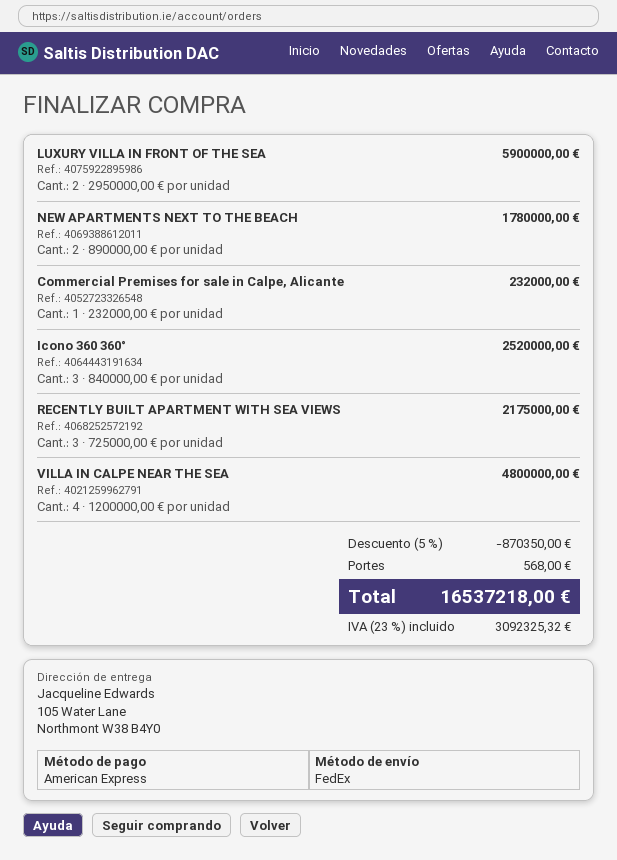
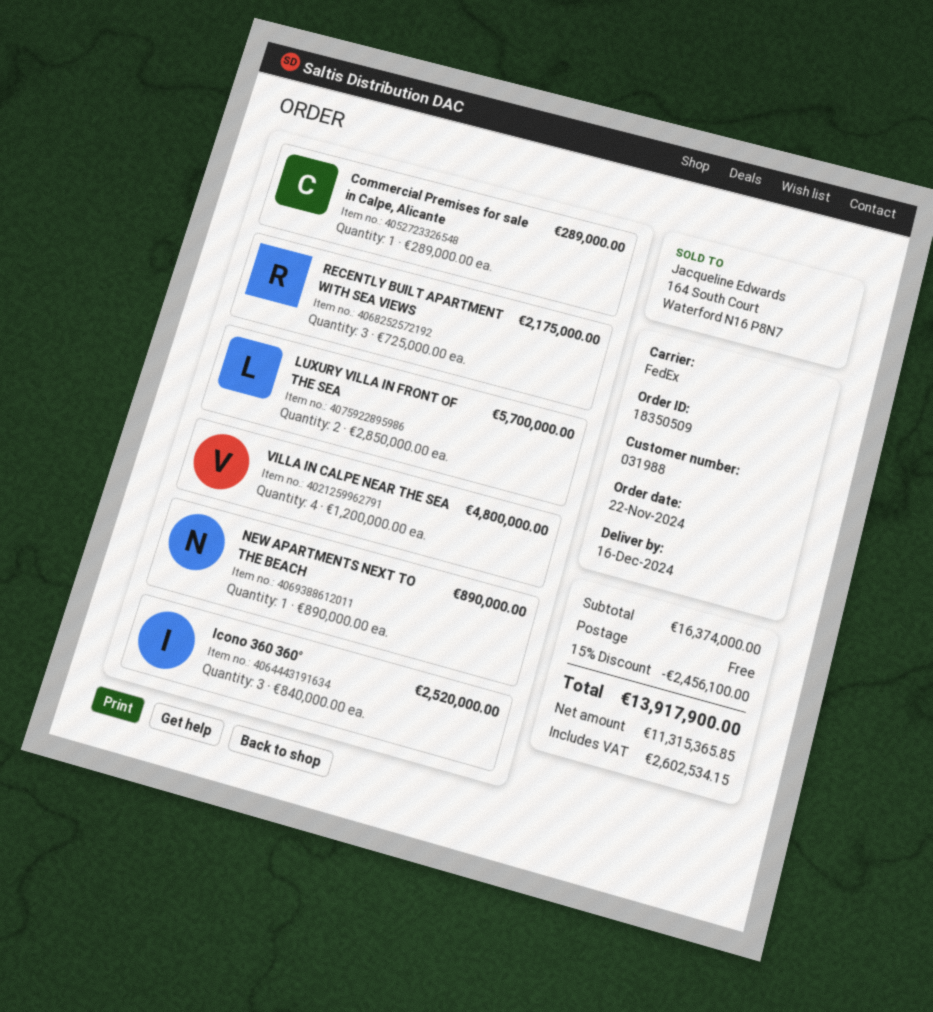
LUXURY VILLA IN FRONT OF THE SEA: 2 x 2950000.00 = 5900000.00 -> 2 x 2850000.00 = 5700000.00
NEW APARTMENTS NEXT TO THE BEACH: 2 x 890000.00 = 1780000.00 -> 1 x 890000.00 = 890000.00
Commercial Premises for sale in Calpe, Alicante: 1 x 232000.00 = 232000.00 -> 1 x 289000.00 = 289000.00
discount: 5% = 870350.00 -> 15% = 2456100.00
shipping: 568.00 -> 0.00
tax: 3092325.32 -> 2602534.15
total: 16537218.00 -> 13917900.00

